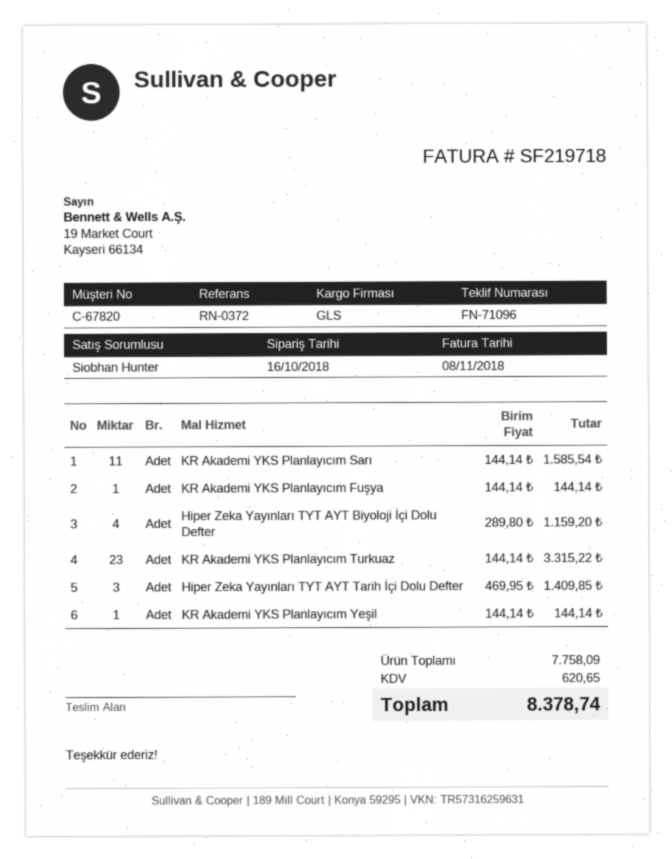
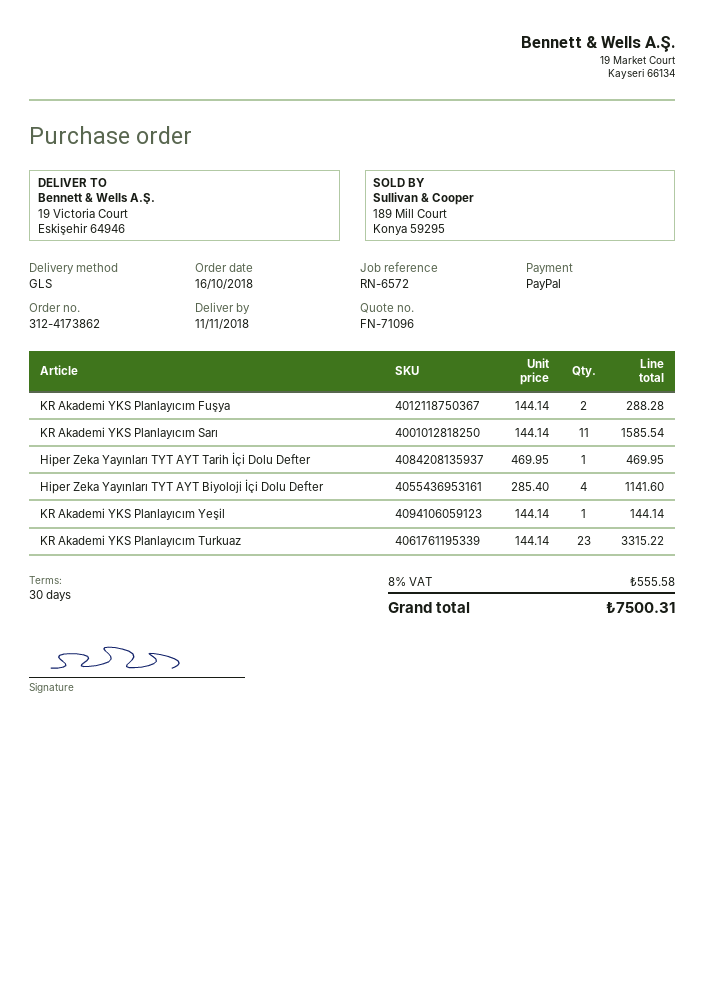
reference: RN-0372 -> RN-6572
KR Akademi YKS Planlayıcım Fuşya: 1 x 144.14 = 144.14 -> 2 x 144.14 = 288.28
Hiper Zeka Yayınları TYT AYT Biyoloji İçi Dolu Defter: 4 x 289.80 = 1159.20 -> 4 x 285.40 = 1141.60
Hiper Zeka Yayınları TYT AYT Tarih İçi Dolu Defter: 3 x 469.95 = 1409.85 -> 1 x 469.95 = 469.95
tax: 620.65 -> 555.58
total: 8378.74 -> 7500.31

